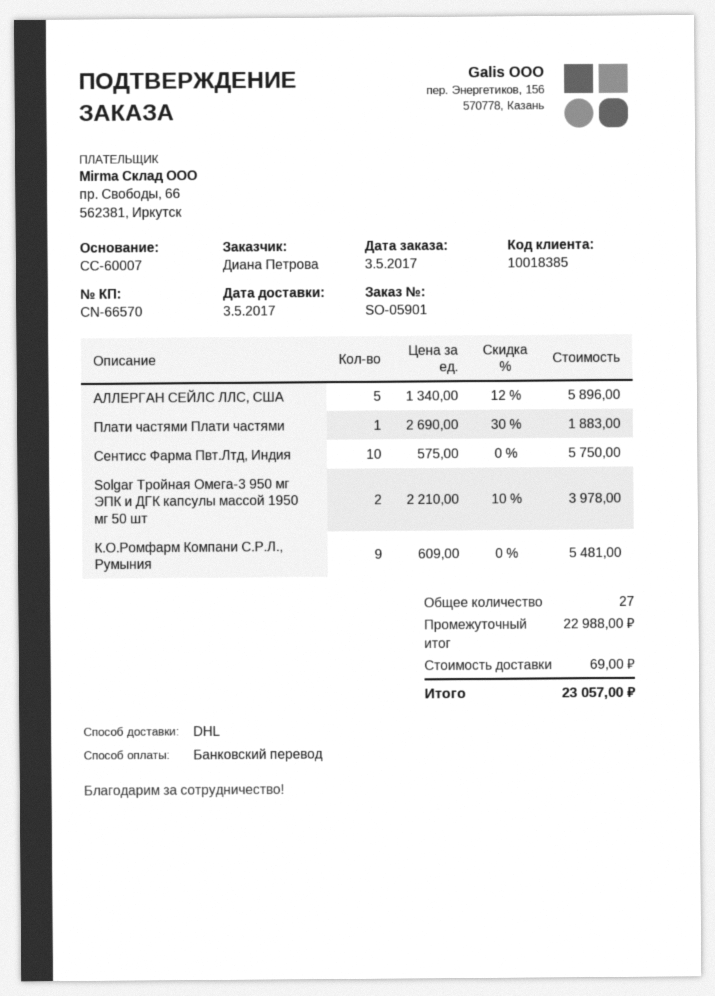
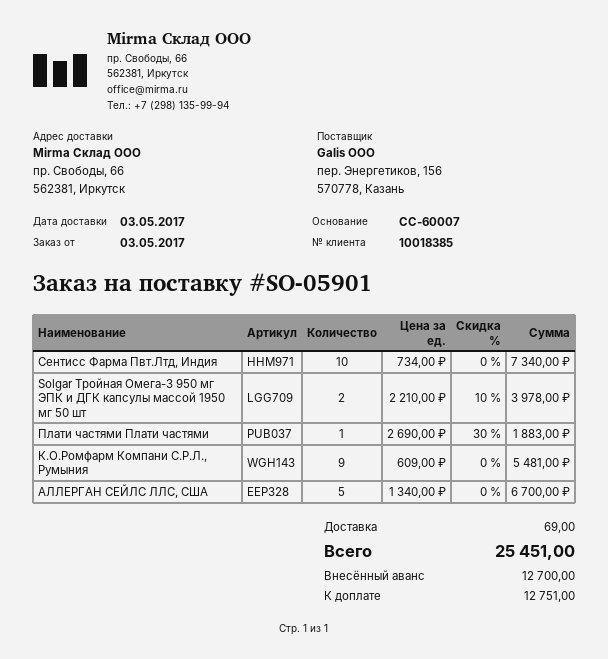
АЛЛЕРГАН СЕЙЛС ЛЛС, США: 5 x 1340.00 - 12% = 5896.00 -> 5 x 1340.00 = 6700.00
Сентисс Фарма Пвт.Лтд, Индия: 10 x 575.00 = 5750.00 -> 10 x 734.00 = 7340.00
total: 23057.00 -> 25451.00

